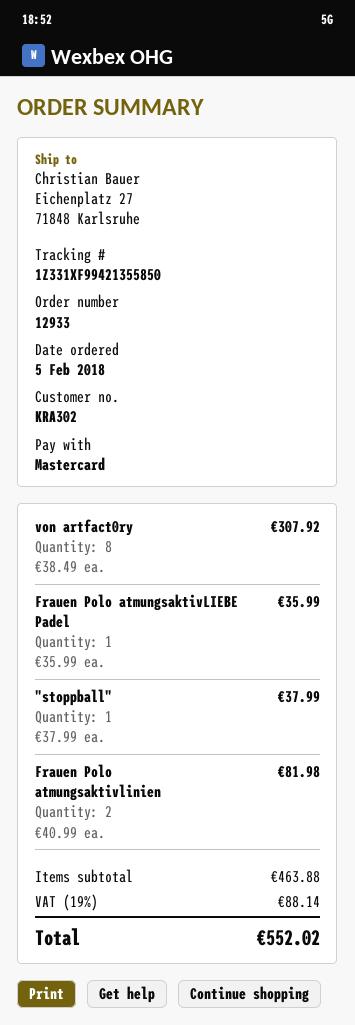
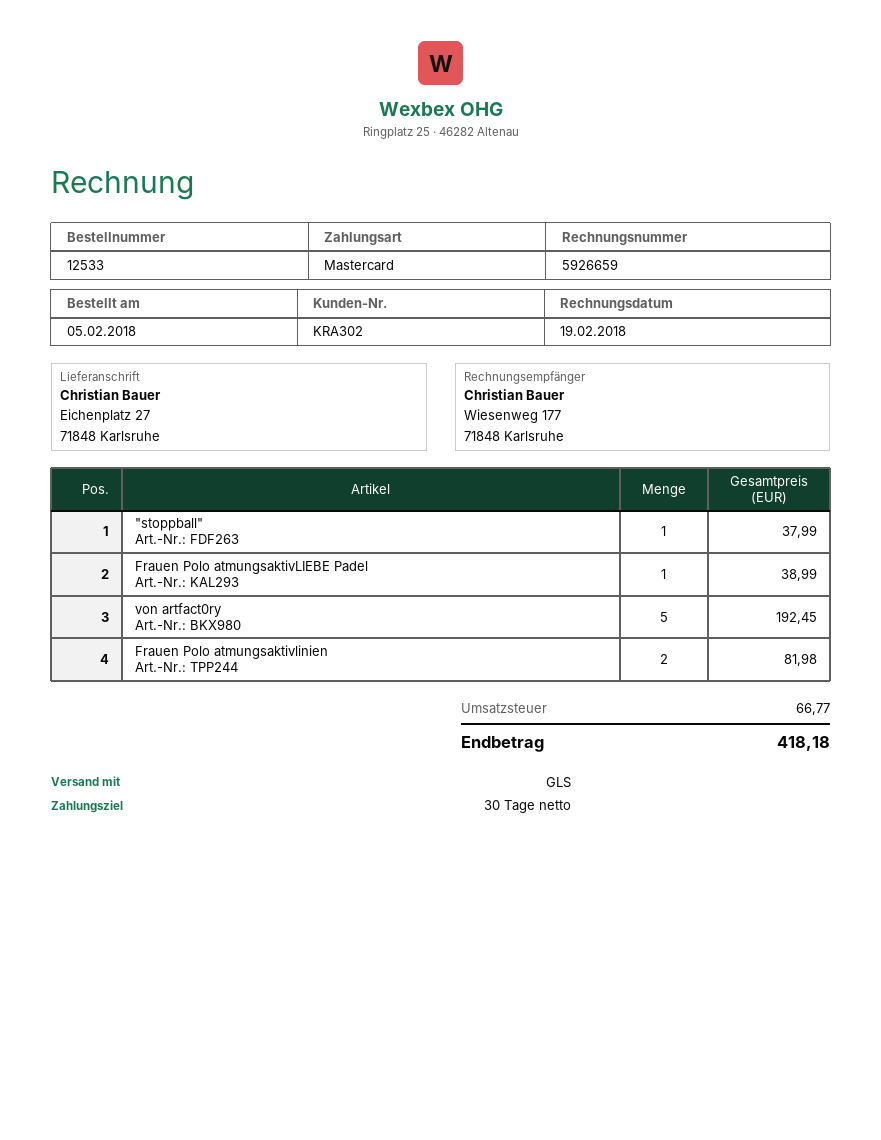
order number: 12933 -> 12533
von artfact0ry: 8 for 307.92 -> 5 for 192.45
Frauen Polo atmungsaktivLIEBE Padel: 1 for 35.99 -> 1 for 38.99
tax: 88.14 -> 66.77
total: 552.02 -> 418.18

